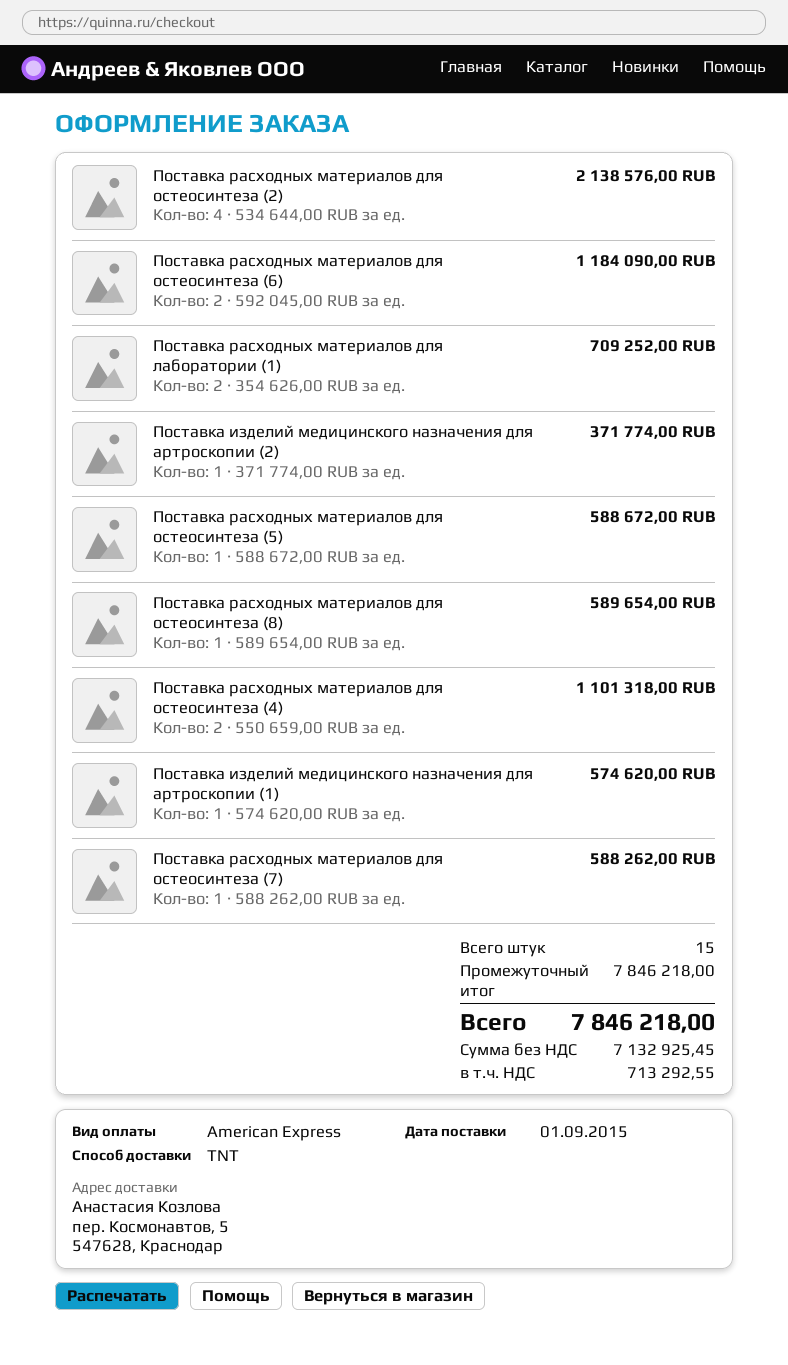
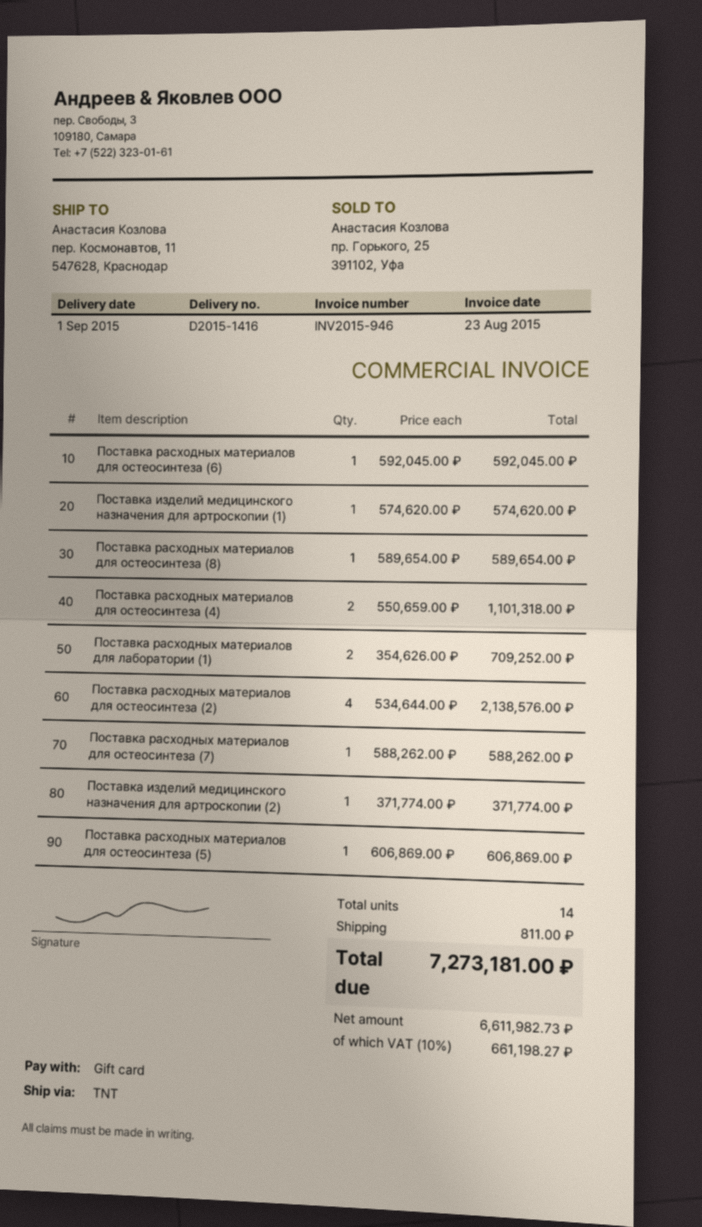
payment method: American Express -> gift card
ship to: пер. Космонавтов, 5, 547628, Краснодар -> пер. Космонавтов, 11, 547628, Краснодар
Поставка расходных материалов для остеосинтеза (6): 2 x 592045.00 = 1184090.00 -> 1 x 592045.00 = 592045.00
Поставка расходных материалов для остеосинтеза (5): 1 x 588672.00 = 588672.00 -> 1 x 606869.00 = 606869.00
total quantity: 15 -> 14
shipping: none -> 811.00
net: 7132925.45 -> 6611982.73
tax: 713292.55 -> 661198.27
total: 7846218.00 -> 7273181.00

